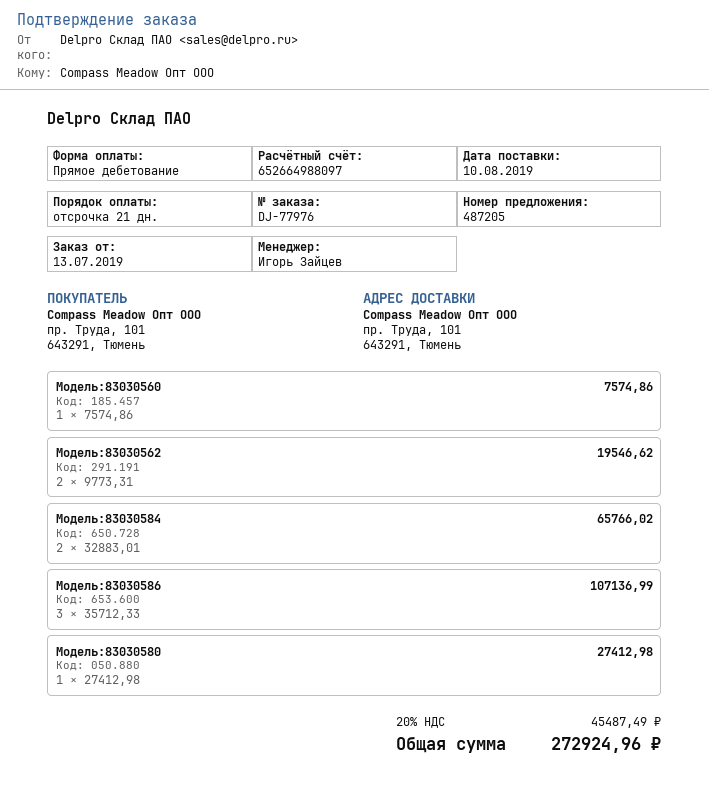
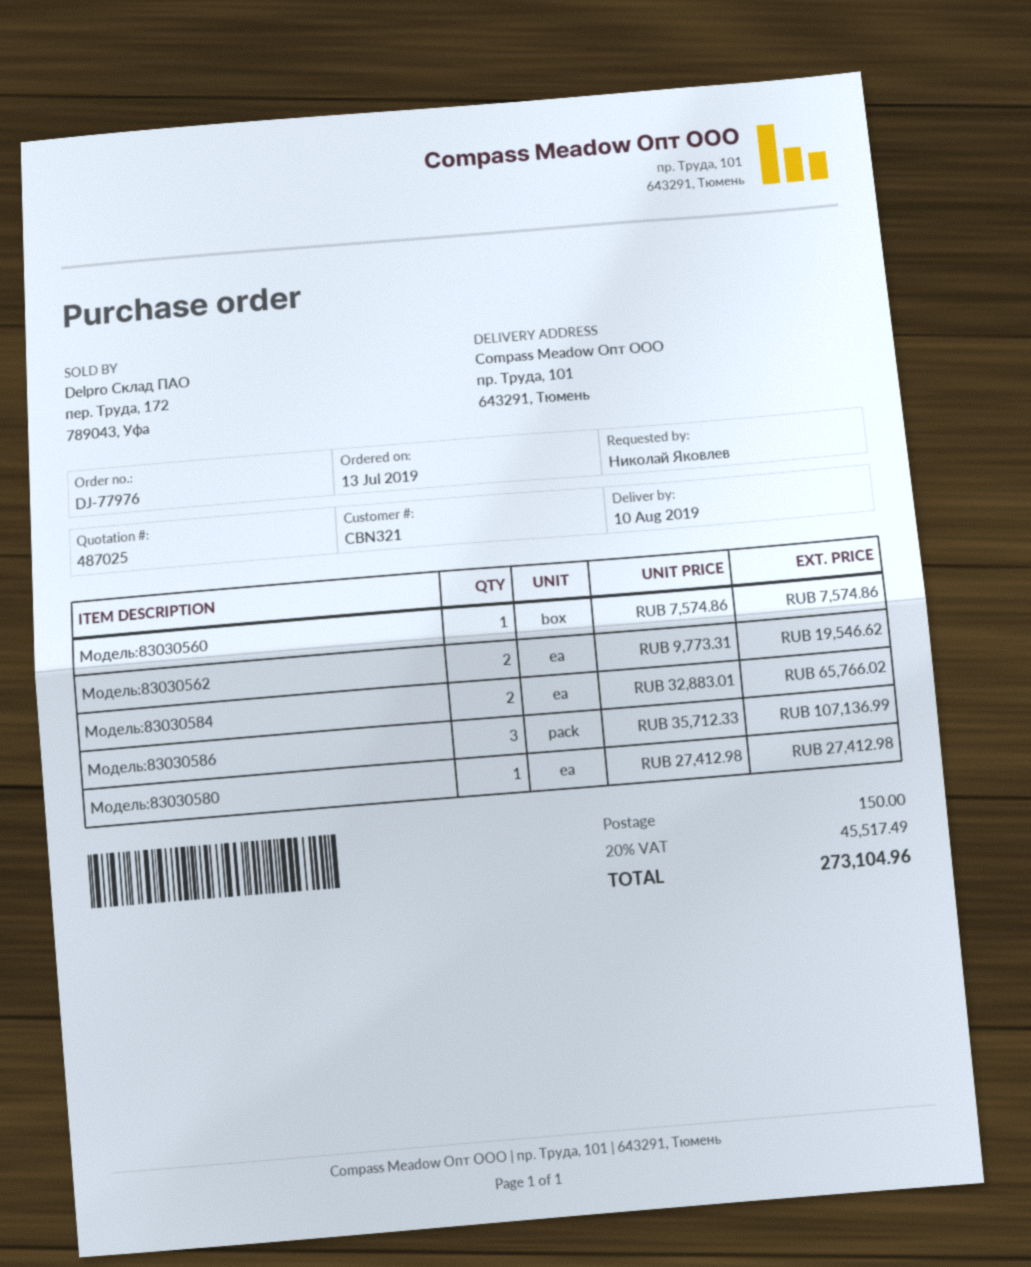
quote number: 487205 -> 487025
shipping: none -> 150.00
tax: 20% = 45487.49 -> 20% = 45517.49
total: 272924.96 -> 273104.96

